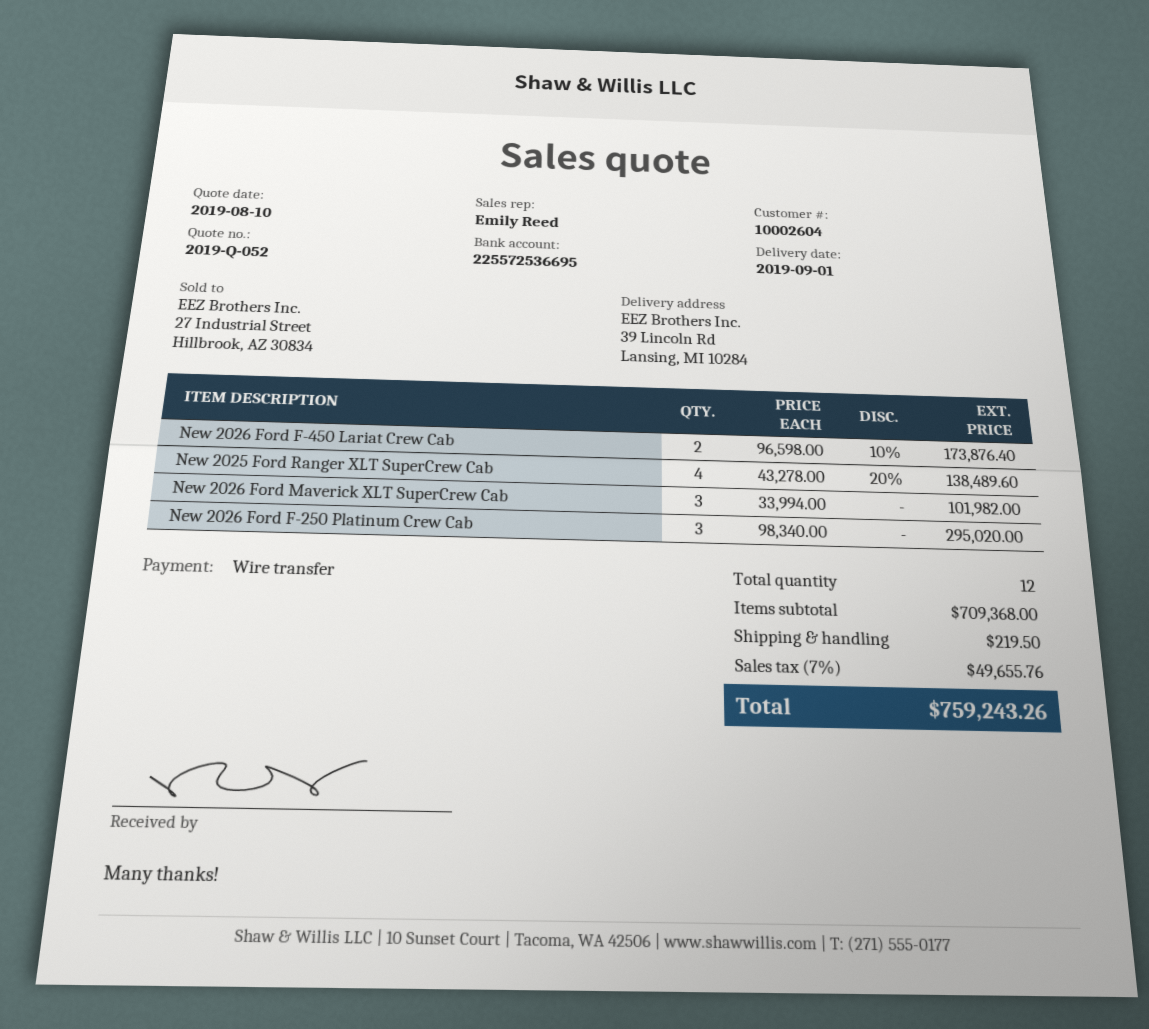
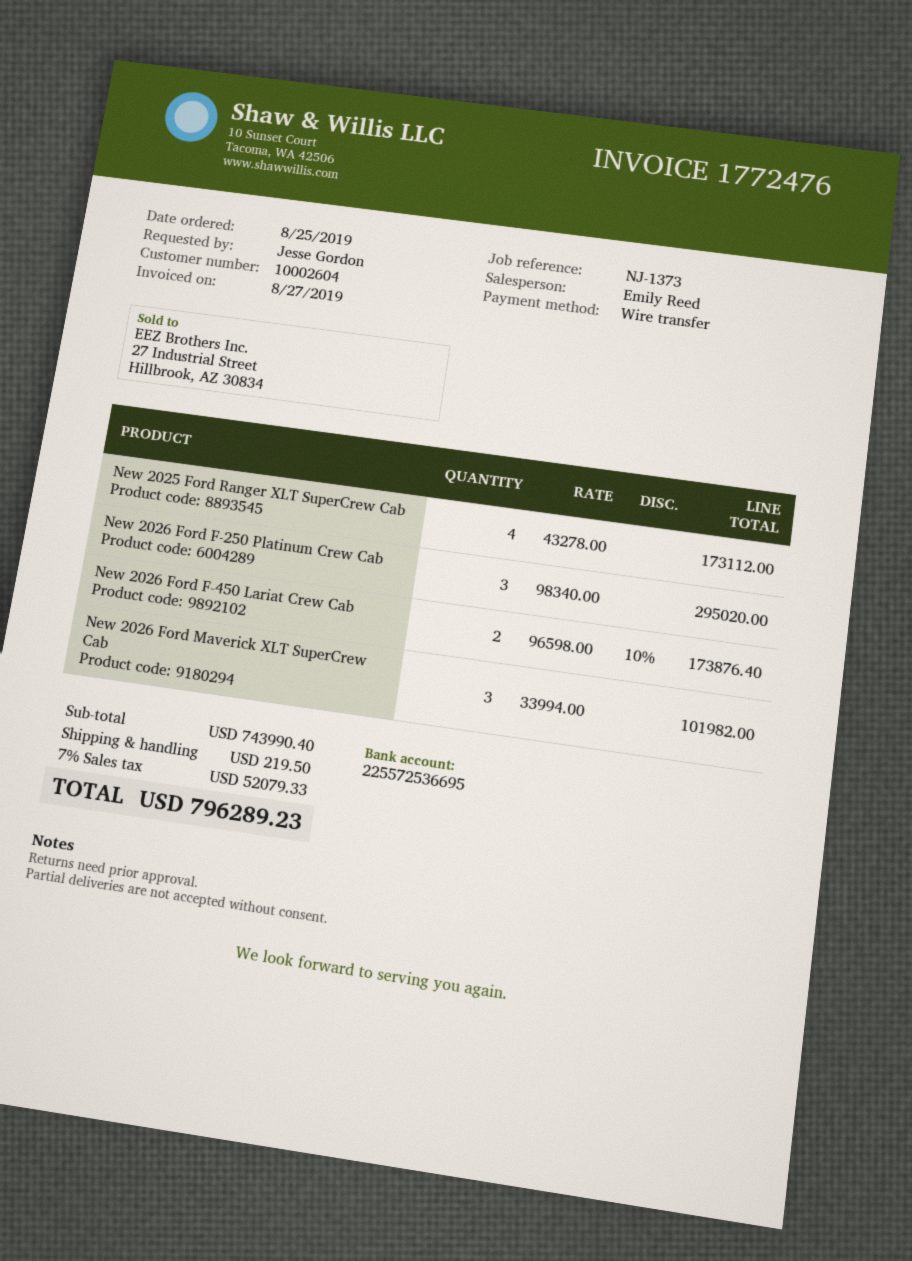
New 2025 Ford Ranger XLT SuperCrew Cab: 4 x 43278.00 - 20% = 138489.60 -> 4 x 43278.00 = 173112.00
subtotal: 709368.00 -> 743990.40
tax: 7% = 49655.76 -> 7% = 52079.33
total: 759243.26 -> 796289.23

